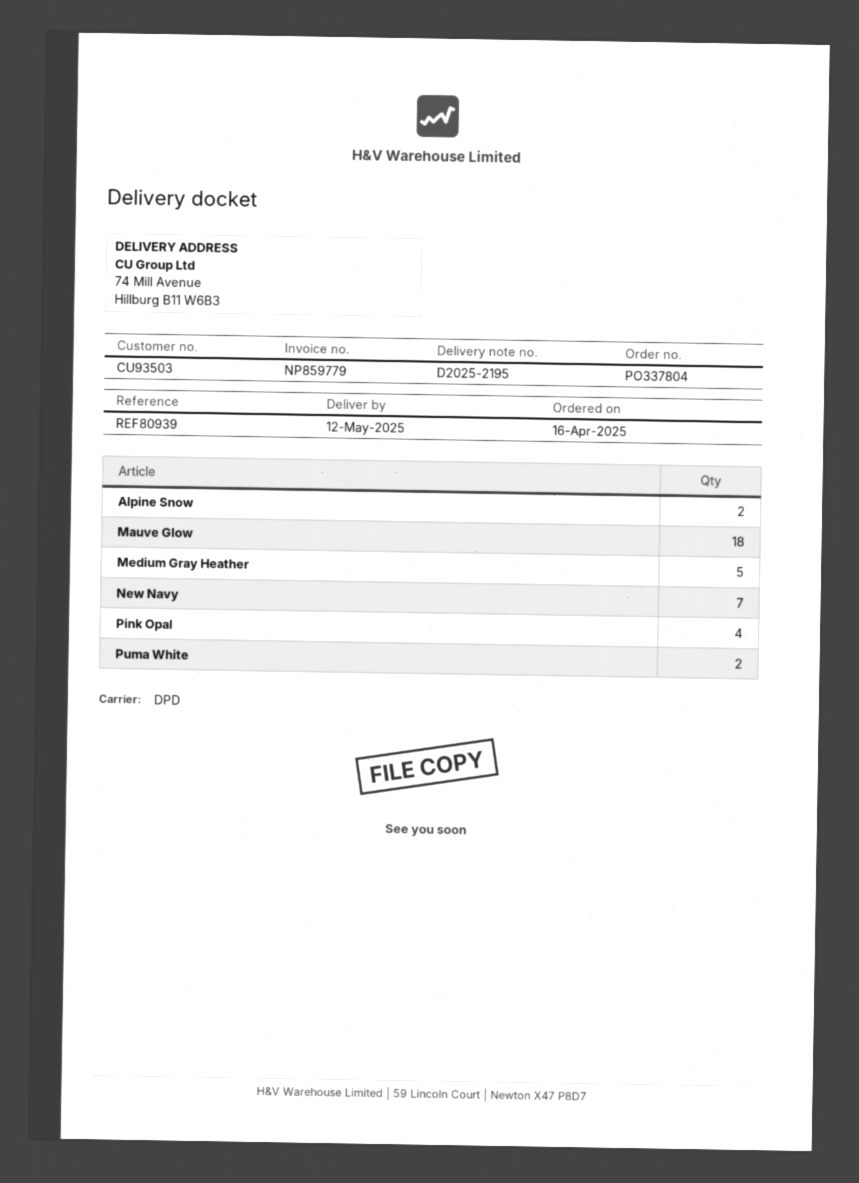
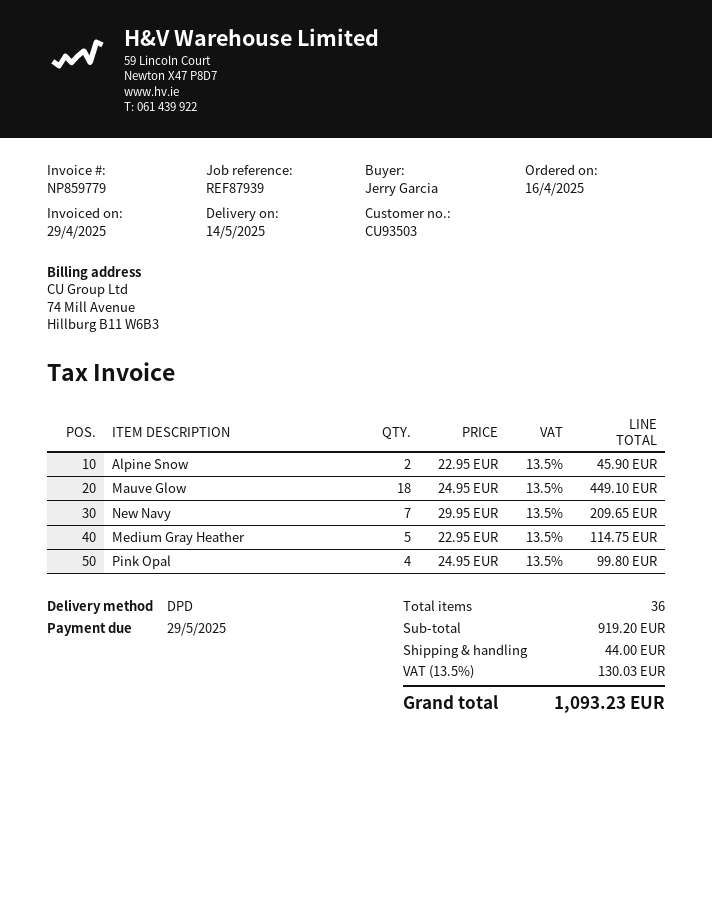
delivery date: 2025-05-12 -> 2025-05-14
reference: REF80939 -> REF87939
Puma White: 2 -> none

